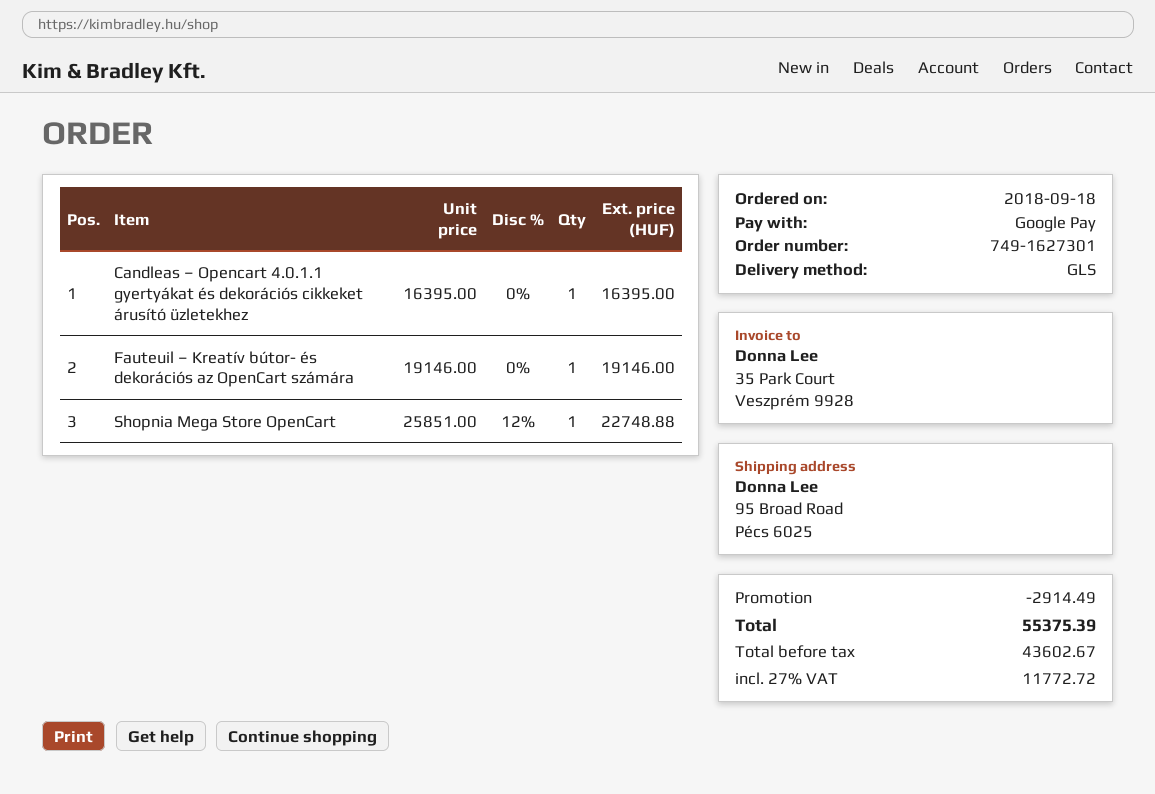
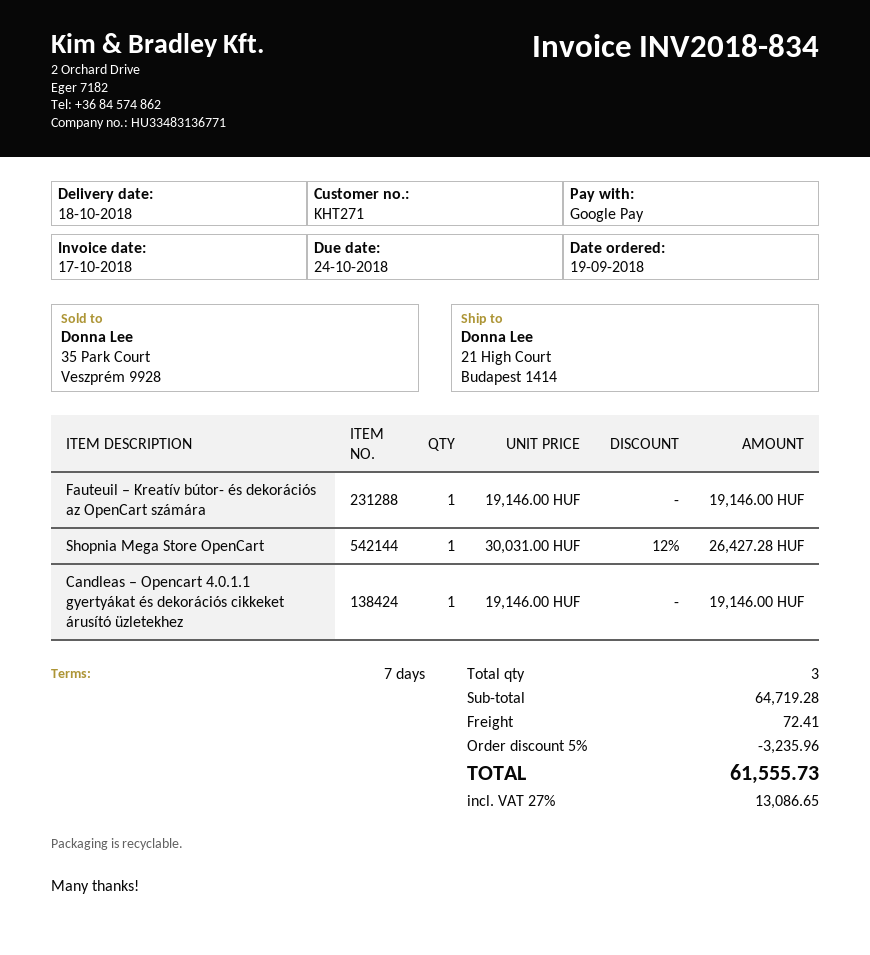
order date: 2018-09-18 -> 2018-09-19
ship to: 95 Broad Road, Pécs 6025 -> 21 High Court, Budapest 1414
Candleas – Opencart 4.0.1.1 gyertyákat és dekorációs cikkeket árusító üzletekhez: 1 x 16395.00 = 16395.00 -> 1 x 19146.00 = 19146.00
Shopnia Mega Store OpenCart: 1 x 25851.00 - 12% = 22748.88 -> 1 x 30031.00 - 12% = 26427.28
discount: 2914.49 -> 3235.96
shipping: none -> 72.41
tax: 27% = 11772.72 -> 27% = 13086.65
total: 55375.39 -> 61555.73

